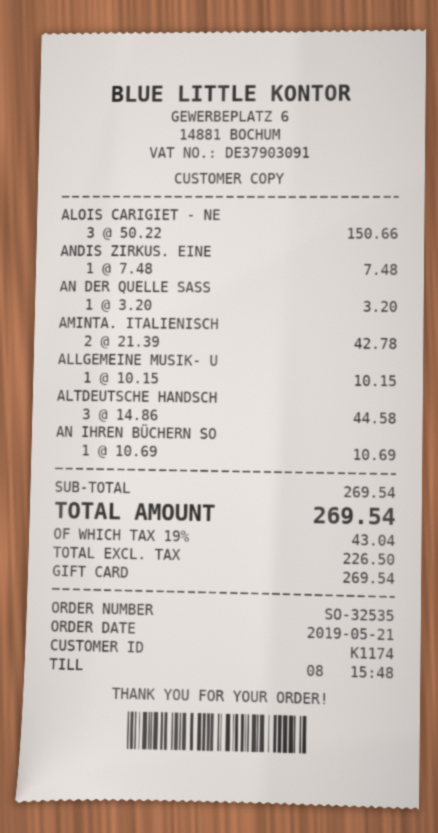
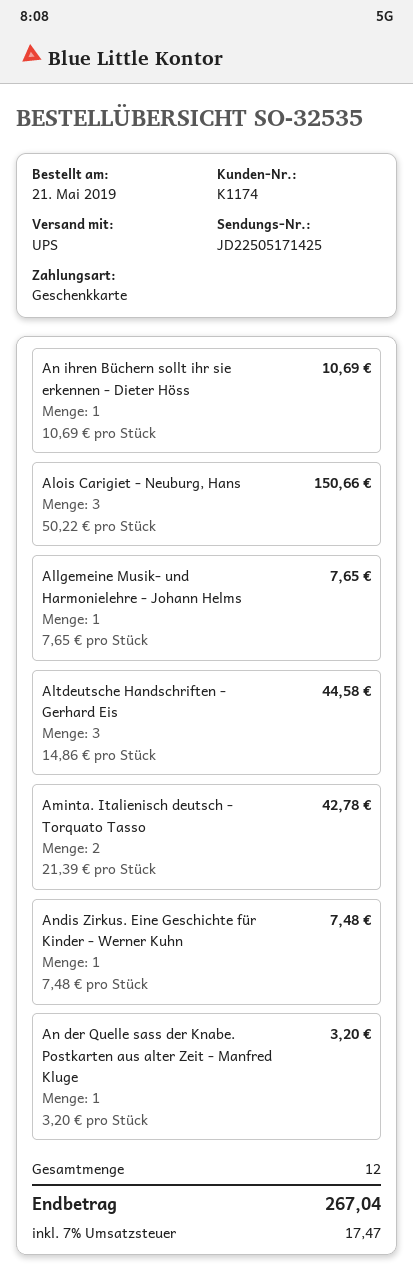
ALLGEMEINE MUSIK- U: 1 x 10.15 = 10.15 -> 1 x 7.65 = 7.65
tax: 19% = 43.04 -> 7% = 17.47
total: 269.54 -> 267.04

